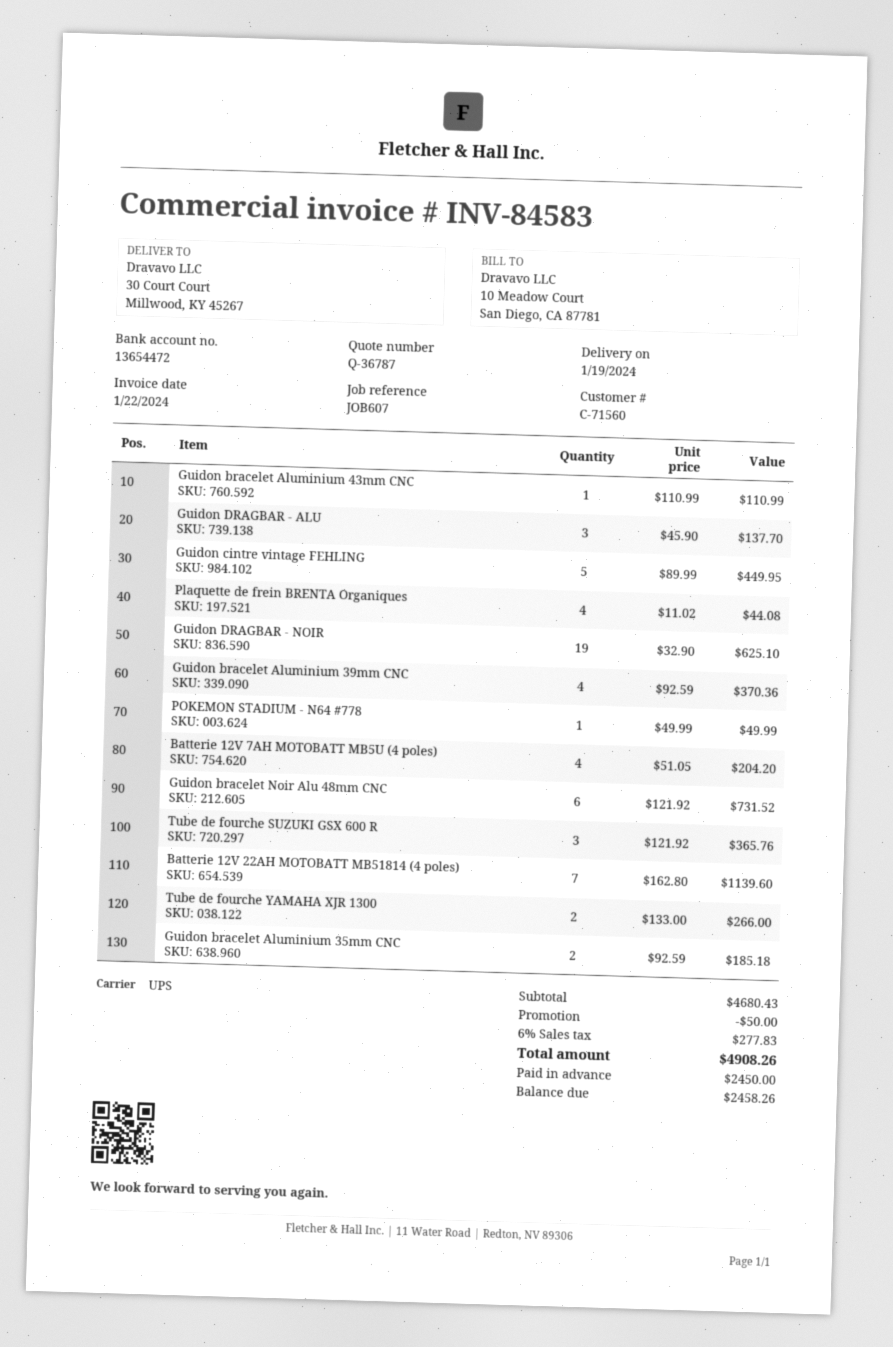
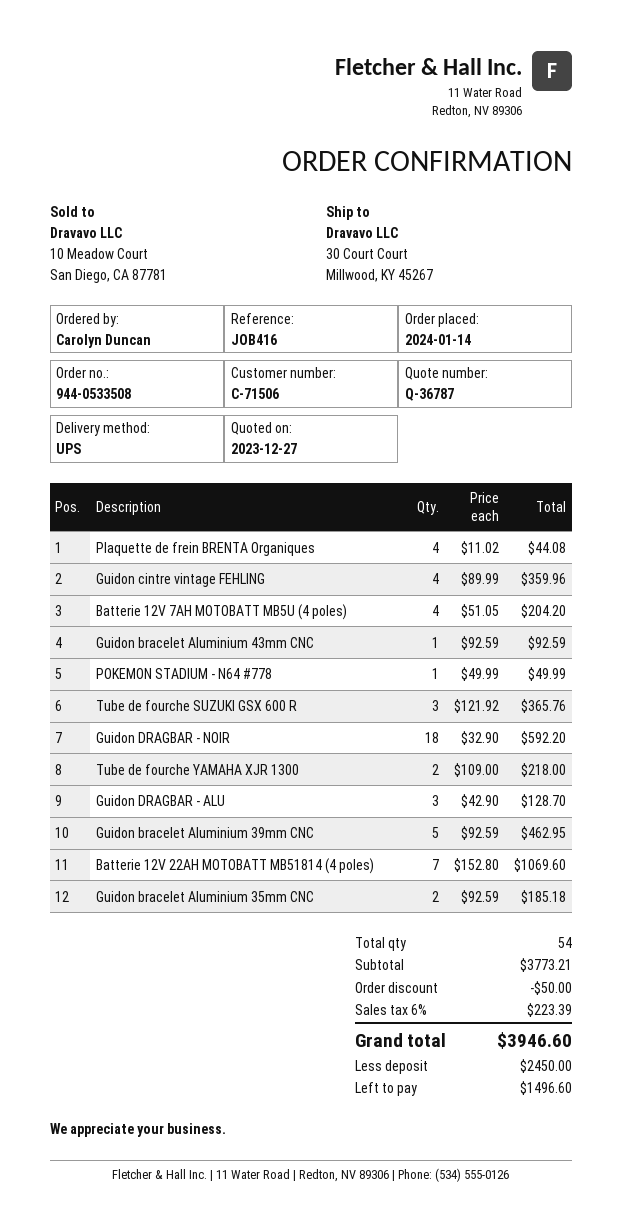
customer number: C-71560 -> C-71506
reference: JOB607 -> JOB416
Guidon bracelet Aluminium 43mm CNC: 1 x 110.99 = 110.99 -> 1 x 92.59 = 92.59
Guidon DRAGBAR - ALU: 3 x 45.90 = 137.70 -> 3 x 42.90 = 128.70
Guidon cintre vintage FEHLING: 5 x 89.99 = 449.95 -> 4 x 89.99 = 359.96
Guidon DRAGBAR - NOIR: 19 x 32.90 = 625.10 -> 18 x 32.90 = 592.20
Guidon bracelet Aluminium 39mm CNC: 4 x 92.59 = 370.36 -> 5 x 92.59 = 462.95
Guidon bracelet Noir Alu 48mm CNC: 6 x 121.92 = 731.52 -> none
Batterie 12V 22AH MOTOBATT MB51814 (4 poles): 7 x 162.80 = 1139.60 -> 7 x 152.80 = 1069.60
Tube de fourche YAMAHA XJR 1300: 2 x 133.00 = 266.00 -> 2 x 109.00 = 218.00
subtotal: 4680.43 -> 3773.21
tax: 6% = 277.83 -> 6% = 223.39
total: 4908.26 -> 3946.60
balance: 2458.26 -> 1496.60

